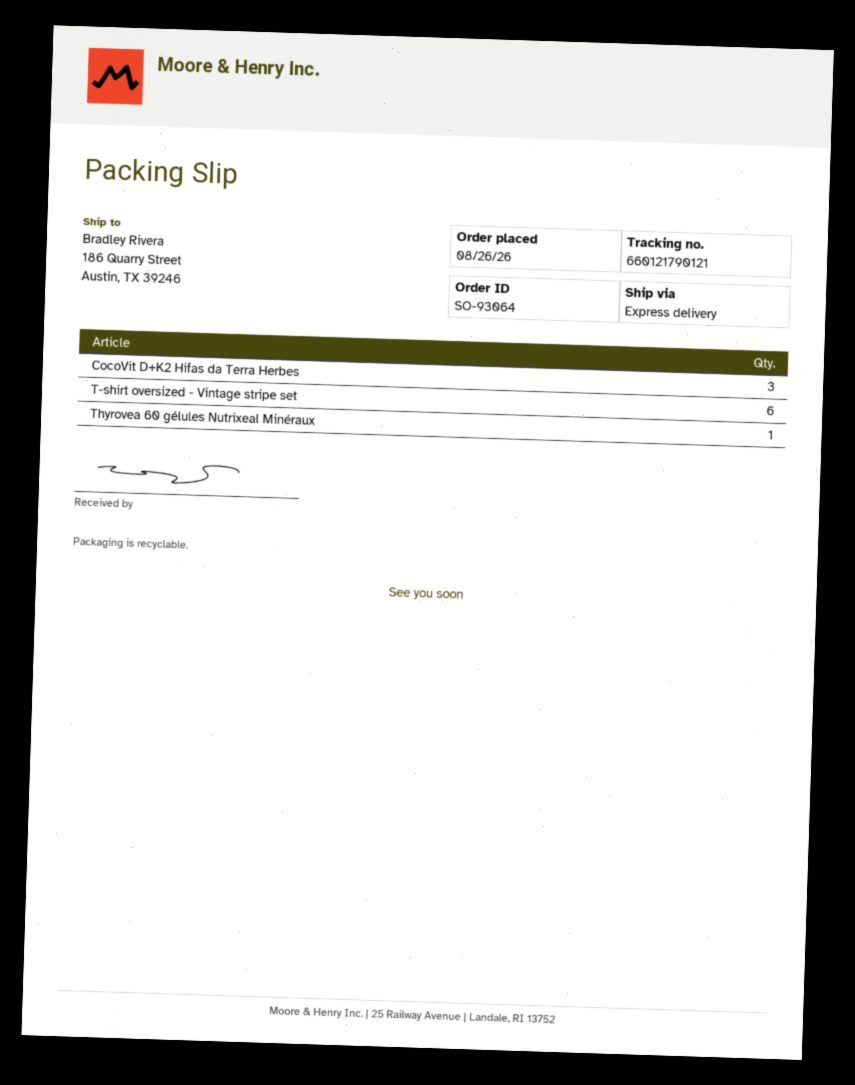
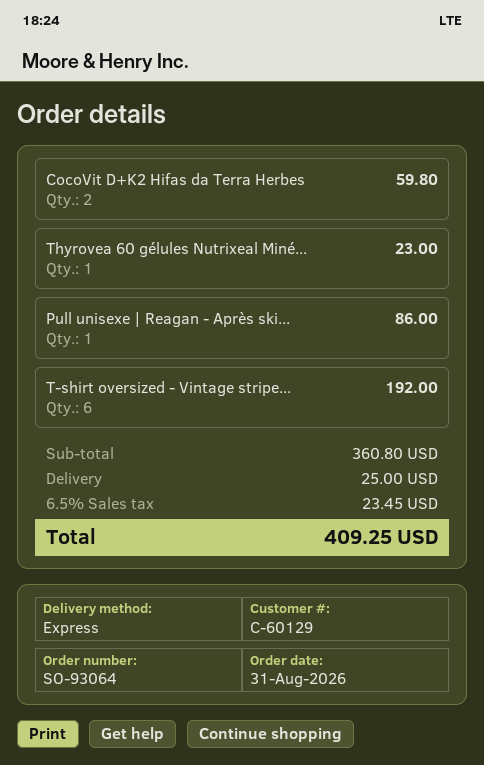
order date: 2026-08-26 -> 2026-08-31
CocoVit D+K2 Hifas da Terra Herbes: 3 -> 2
Pull unisexe | Reagan - Après ski...: none -> 1

